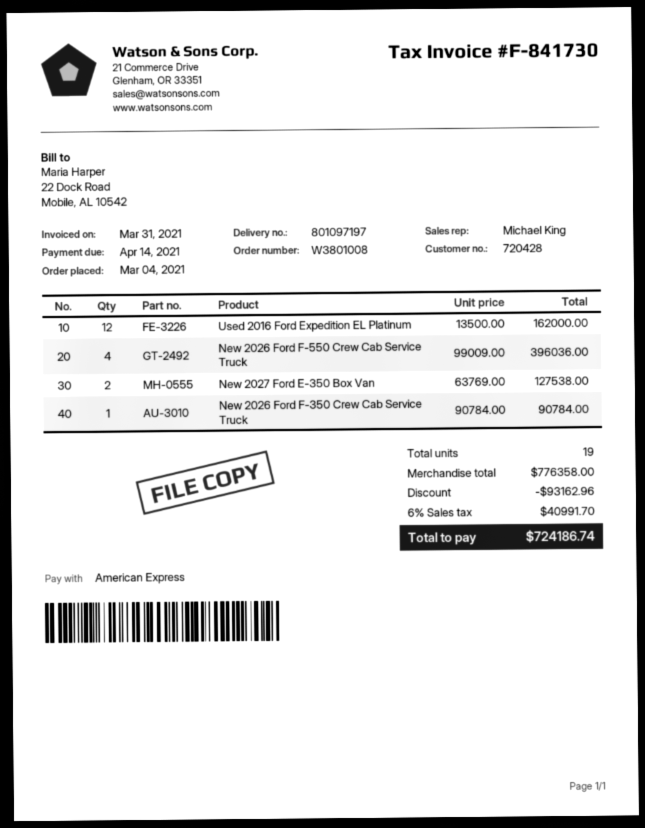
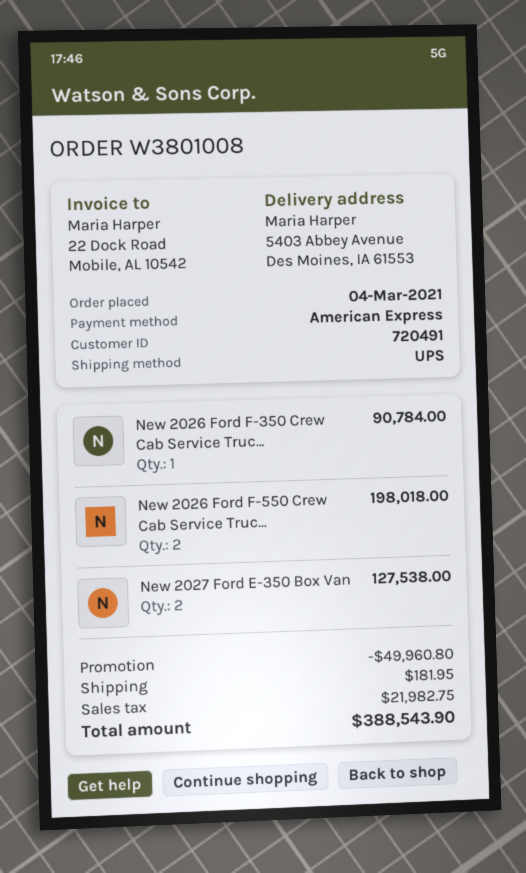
customer number: 720428 -> 720491
Used 2016 Ford Expedition EL Platinum: 12 for 162000.00 -> none
New 2026 Ford F-550 Crew Cab Service Truck: 4 for 396036.00 -> 2 for 198018.00
discount: 93162.96 -> 49960.80
shipping: none -> 181.95
tax: 40991.70 -> 21982.75
total: 724186.74 -> 388543.90

